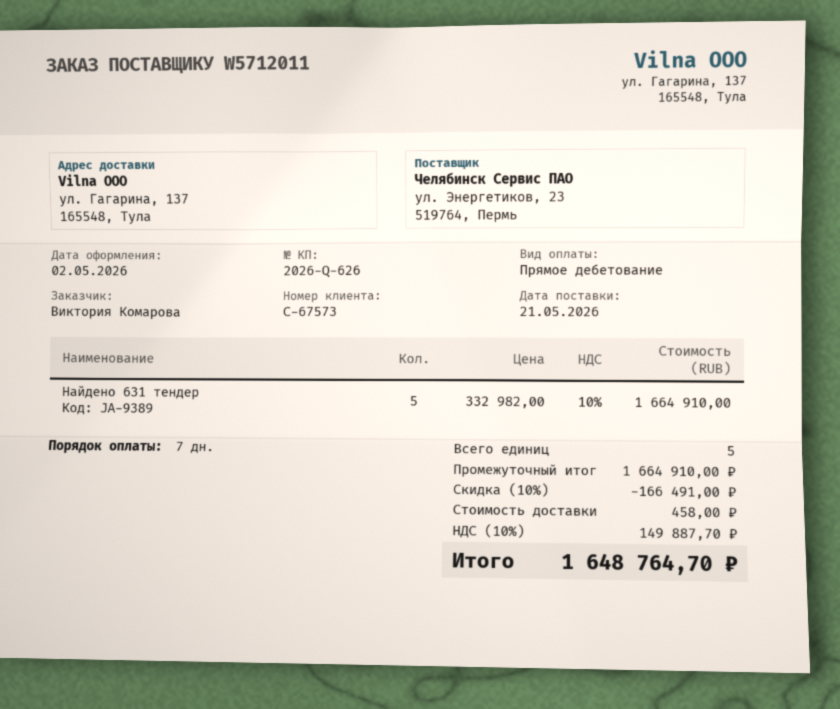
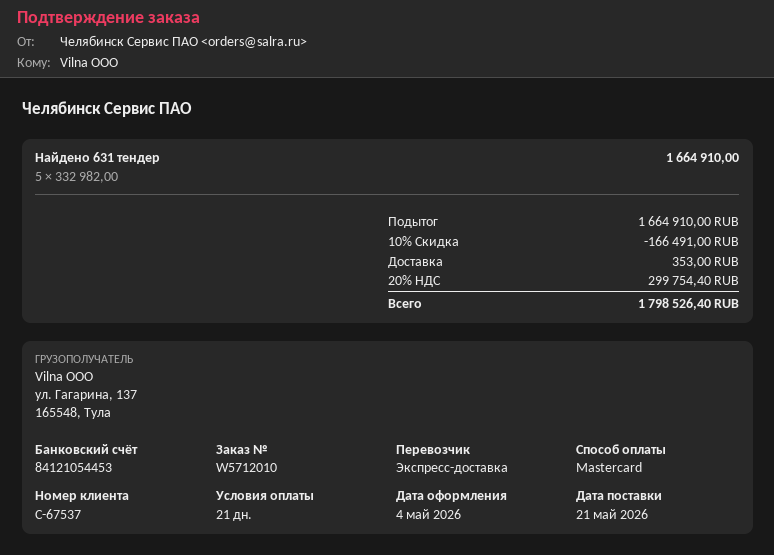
order number: W5712011 -> W5712010
order date: 2026-05-02 -> 2026-05-04
payment terms: 7 days -> 21 days
customer number: C-67573 -> C-67537
payment method: direct debit -> Mastercard
shipping: 458.00 -> 353.00
tax: 10% = 149887.70 -> 20% = 299754.40
total: 1648764.70 -> 1798526.40

